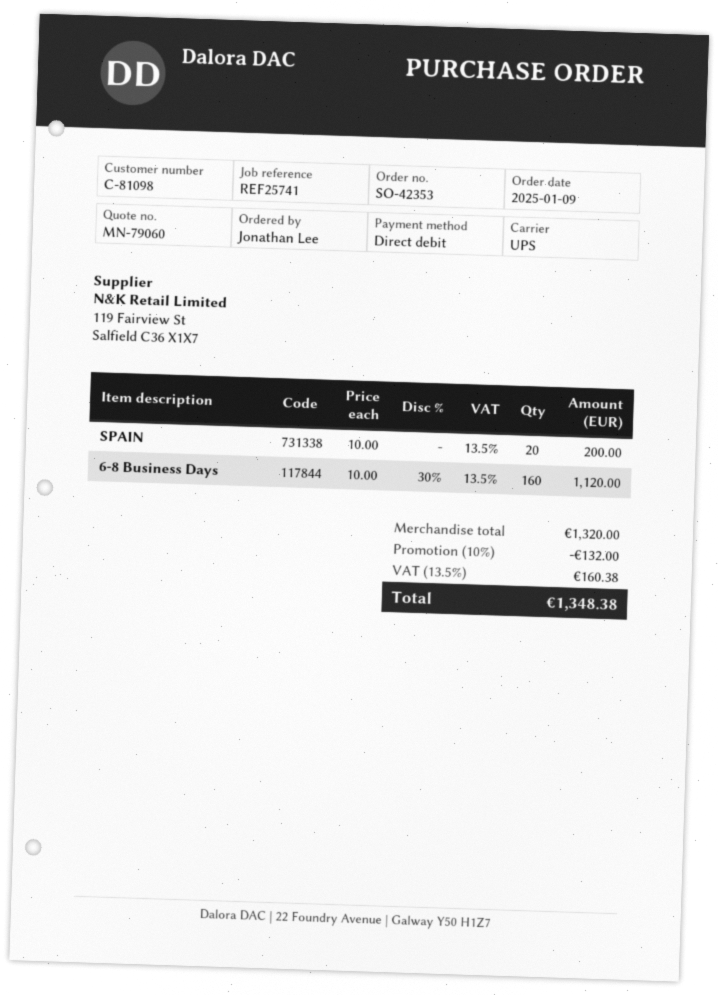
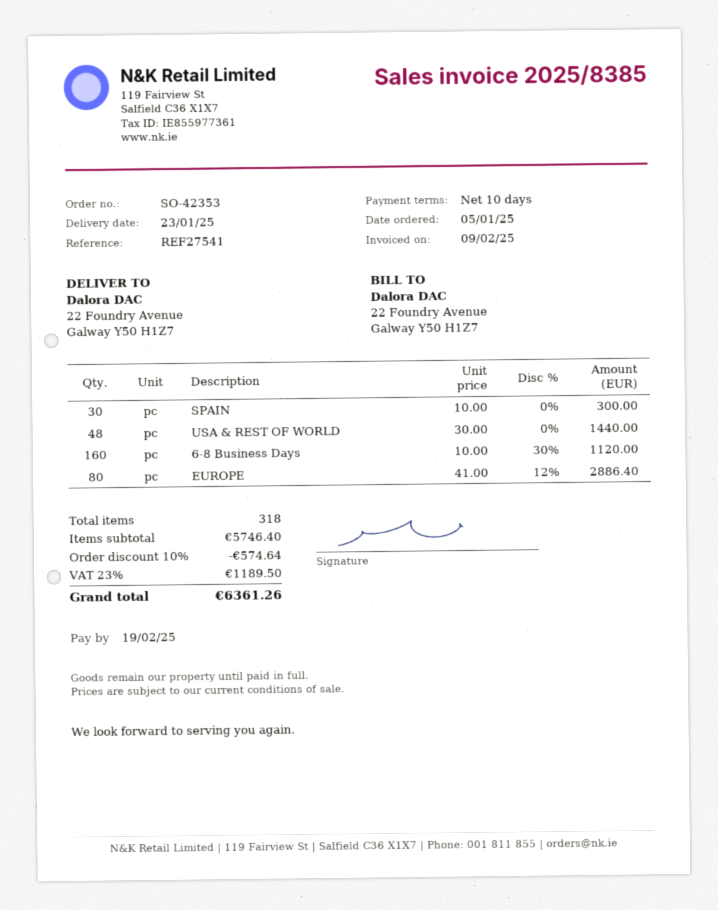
order date: 2025-01-09 -> 2025-01-05
reference: REF25741 -> REF27541
SPAIN: 20 x 10.00 = 200.00 -> 30 x 10.00 = 300.00
USA & REST OF WORLD: none -> 48 x 30.00 = 1440.00
EUROPE: none -> 80 x 41.00 - 12% = 2886.40
subtotal: 1320.00 -> 5746.40
discount: 10% = 132.00 -> 10% = 574.64
tax: 13.5% = 160.38 -> 23% = 1189.50
total: 1348.38 -> 6361.26

